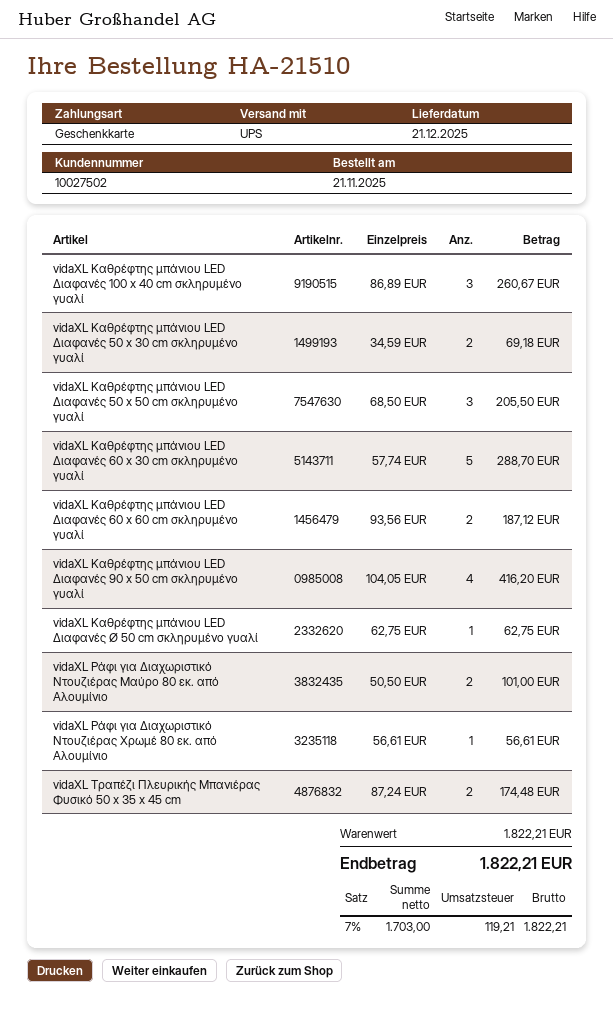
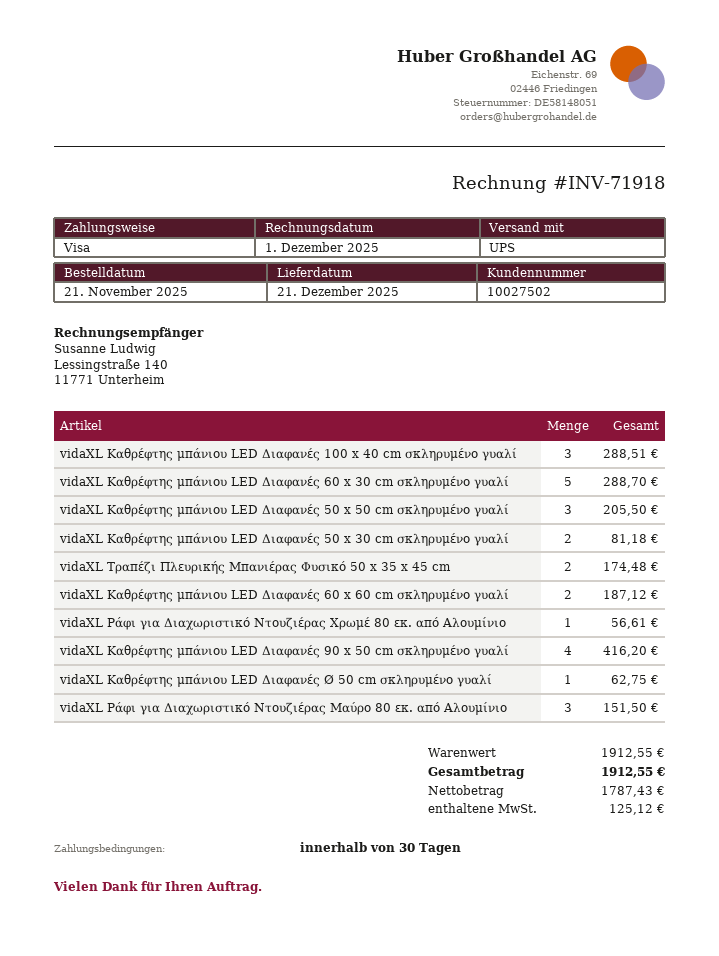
payment method: gift card -> Visa
vidaXL Καθρέφτης μπάνιου LED Διαφανές 100 x 40 cm σκληρυμένο γυαλί: 3 for 260.67 -> 3 for 288.51
vidaXL Καθρέφτης μπάνιου LED Διαφανές 50 x 30 cm σκληρυμένο γυαλί: 2 for 69.18 -> 2 for 81.18
vidaXL Ράφι για Διαχωριστικό Ντουζιέρας Μαύρο 80 εκ. από Αλουμίνιο: 2 for 101.00 -> 3 for 151.50
subtotal: 1822.21 -> 1912.55
net: 1703.00 -> 1787.43
tax: 119.21 -> 125.12
total: 1822.21 -> 1912.55

